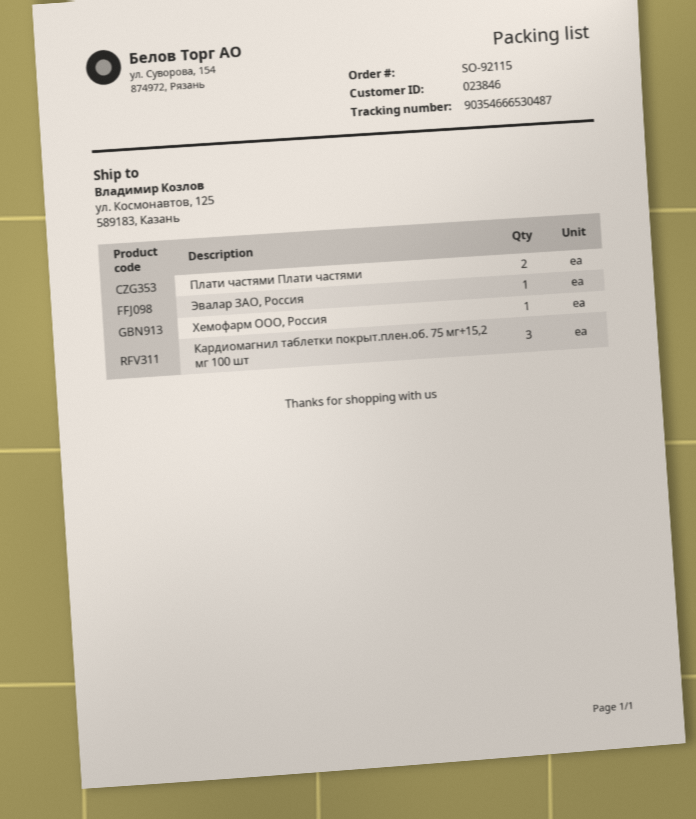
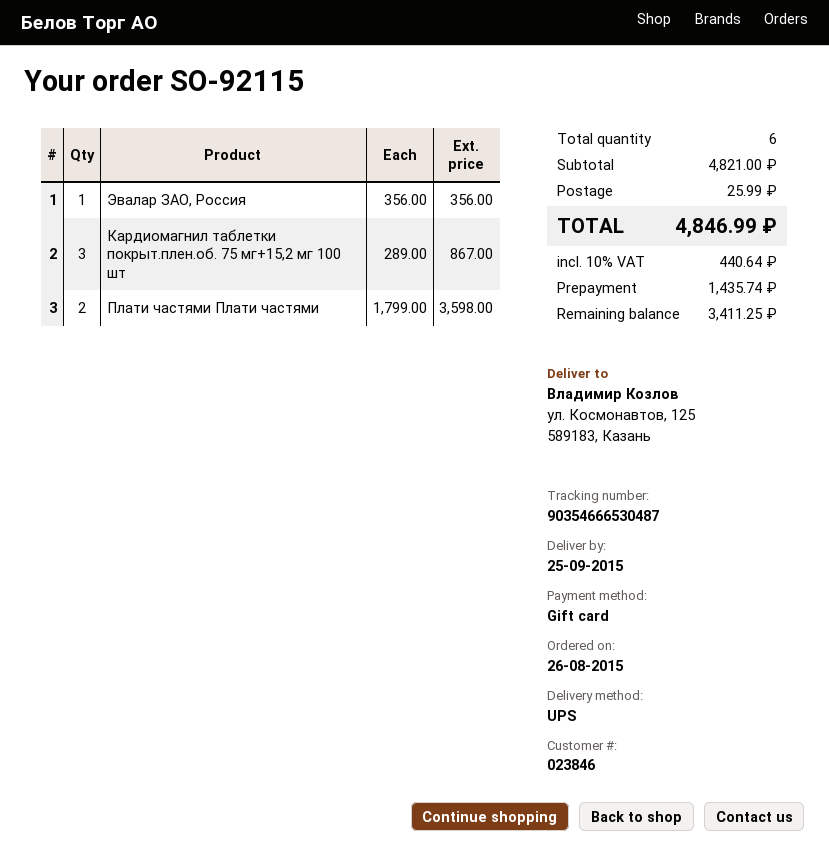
Хемофарм ООО, Россия: 1 -> none

